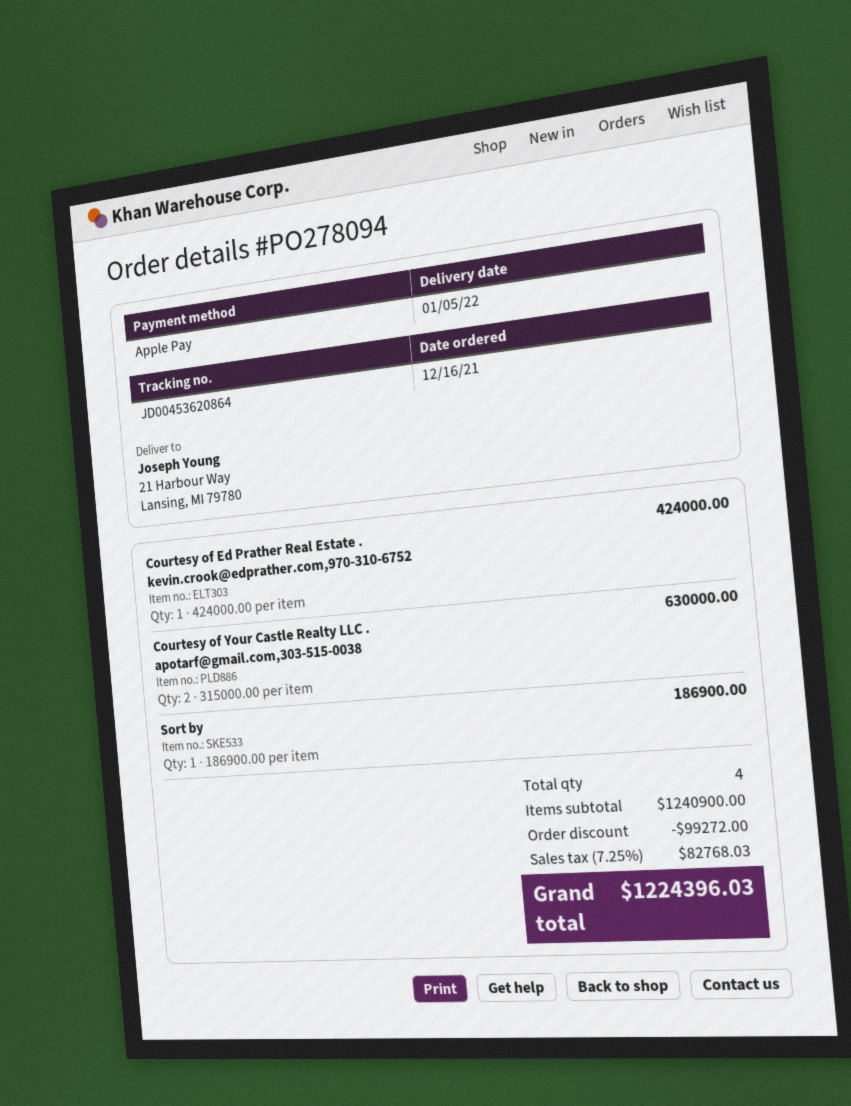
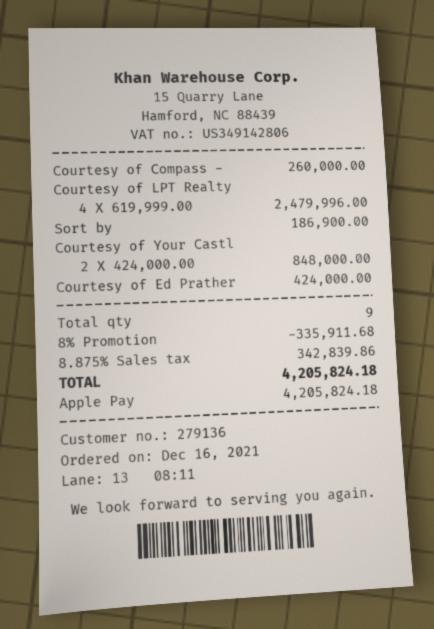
Courtesy of Your Castle Realty LLC . apotarf@gmail.com,303-515-0038: 2 x 315000.00 = 630000.00 -> 2 x 424000.00 = 848000.00
Courtesy of Compass -: none -> 1 x 260000.00 = 260000.00
Courtesy of LPT Realty: none -> 4 x 619999.00 = 2479996.00
total quantity: 4 -> 9
discount: 99272.00 -> 335911.68
tax: 7.25% = 82768.03 -> 8.875% = 342839.86
total: 1224396.03 -> 4205824.18

